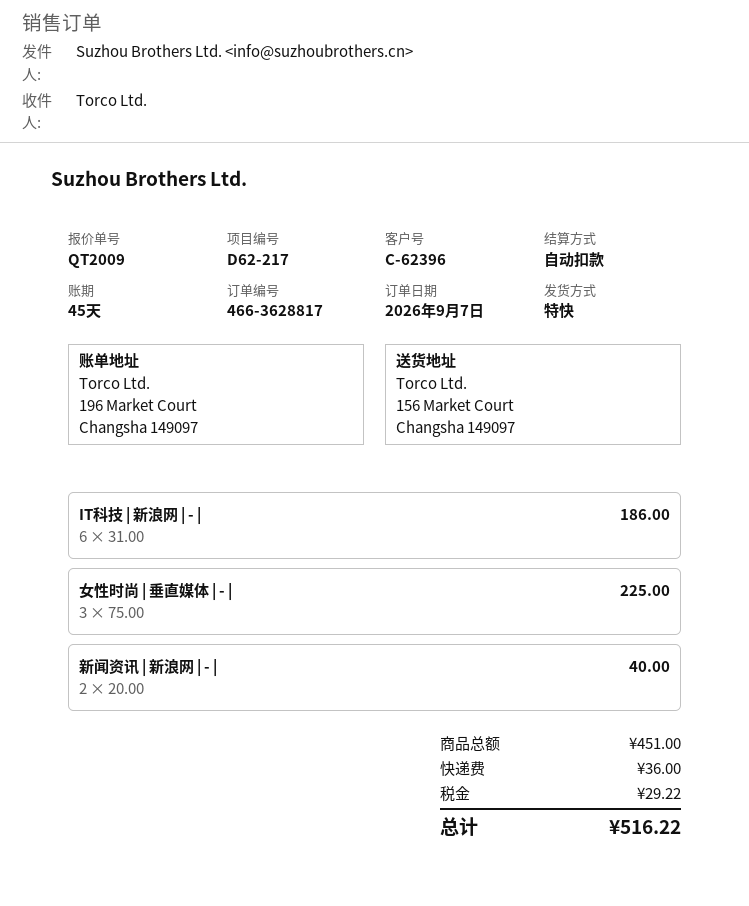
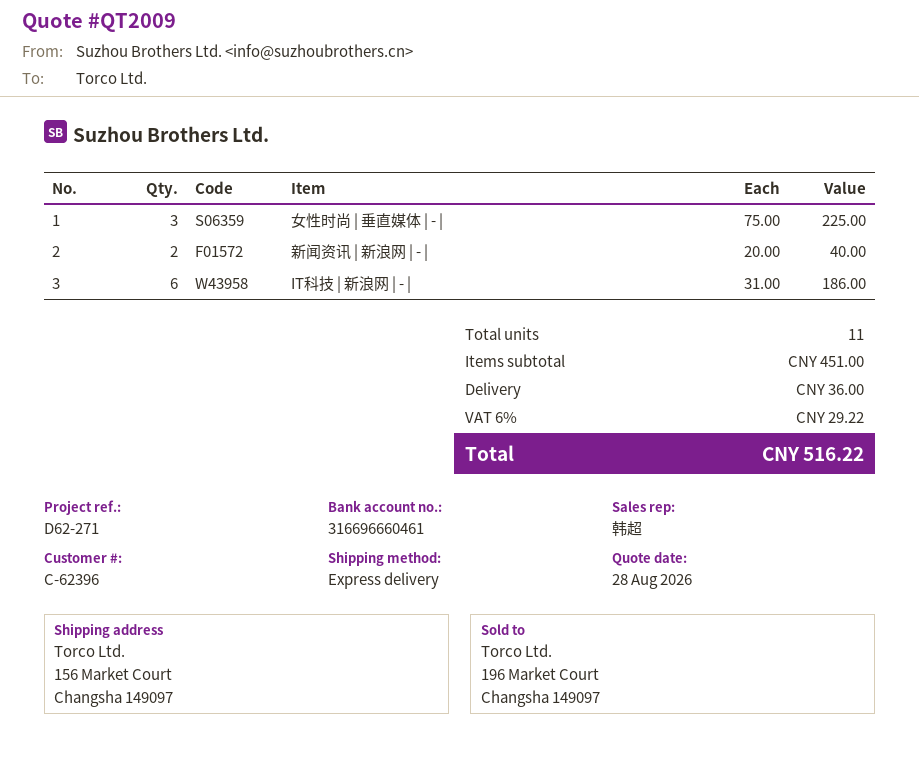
reference: D62-217 -> D62-271

